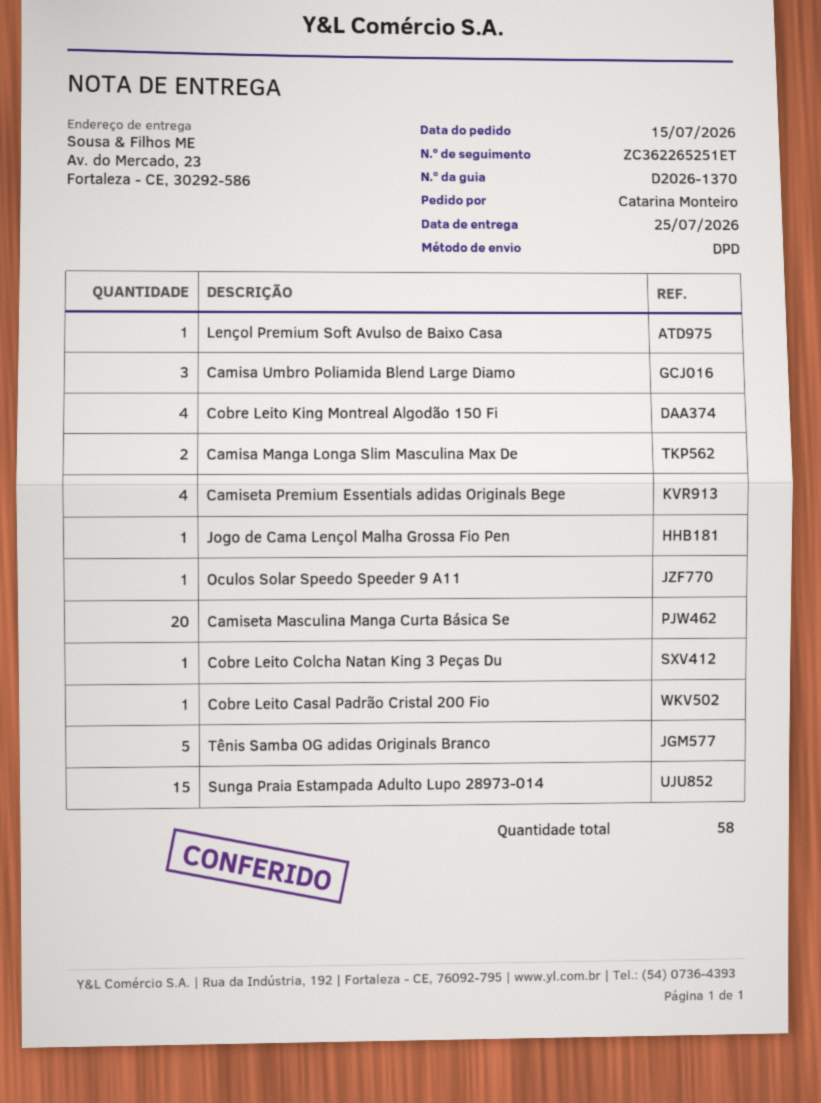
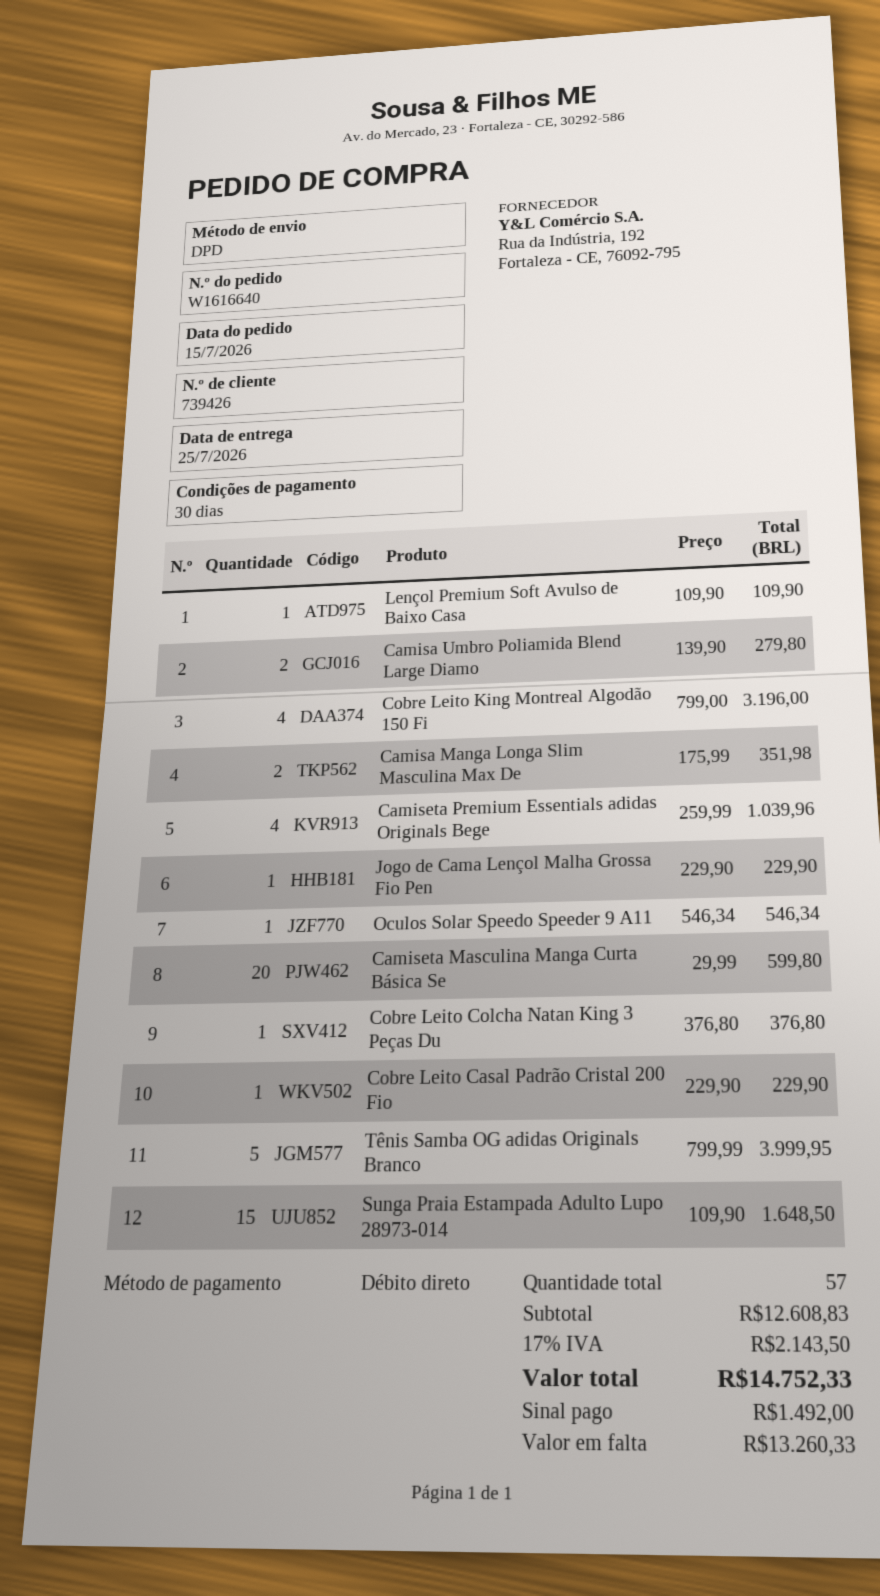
Camisa Umbro Poliamida Blend Large Diamo: 3 -> 2
total quantity: 58 -> 57

